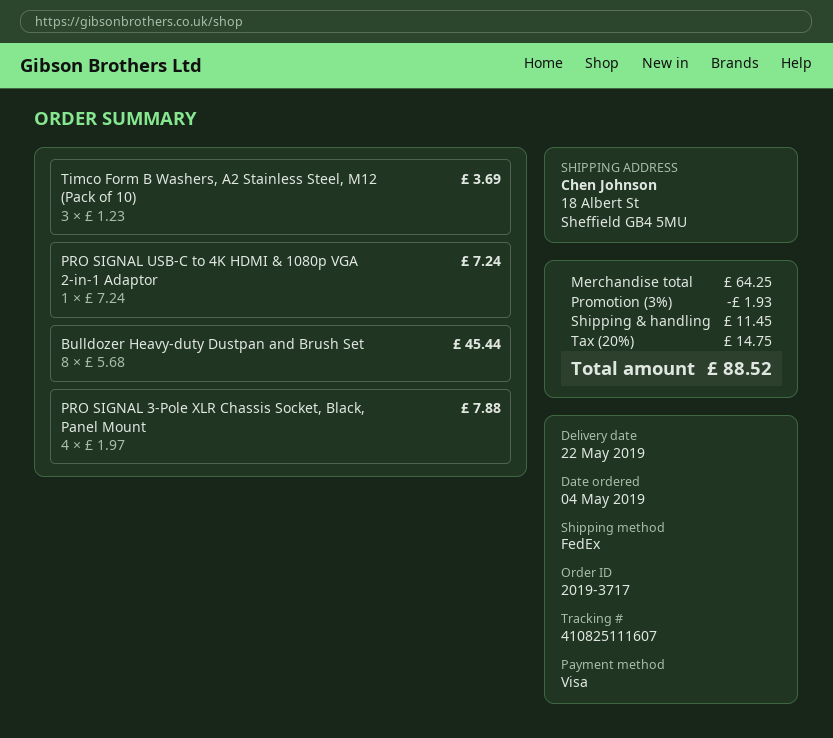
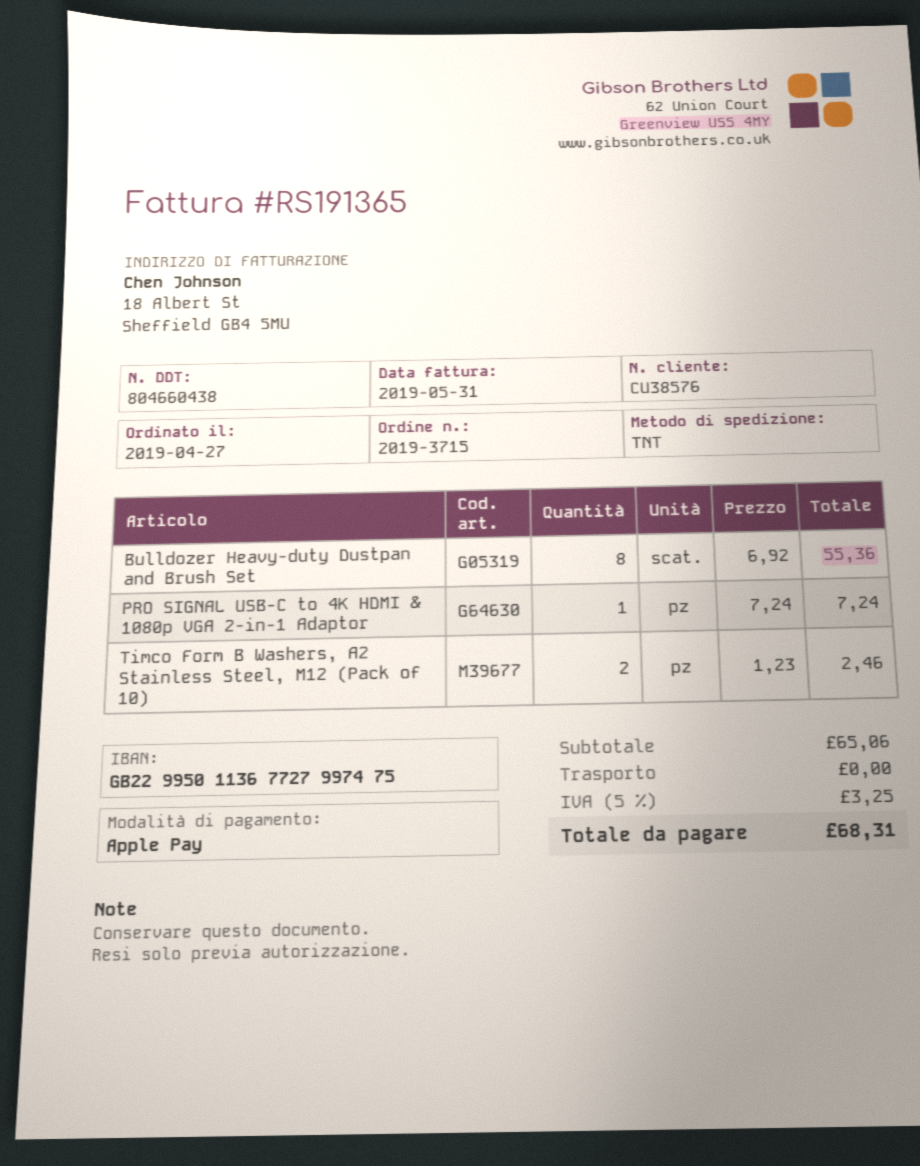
order number: 2019-3717 -> 2019-3715
order date: 2019-05-04 -> 2019-04-27
payment method: Visa -> Apple Pay
shipping method: FedEx -> TNT
Timco Form B Washers, A2 Stainless Steel, M12 (Pack of 10): 3 x 1.23 = 3.69 -> 2 x 1.23 = 2.46
Bulldozer Heavy-duty Dustpan and Brush Set: 8 x 5.68 = 45.44 -> 8 x 6.92 = 55.36
PRO SIGNAL 3-Pole XLR Chassis Socket, Black, Panel Mount: 4 x 1.97 = 7.88 -> none
subtotal: 64.25 -> 65.06
discount: 3% = 1.93 -> none
shipping: 11.45 -> 0.00
tax: 20% = 14.75 -> 5% = 3.25
total: 88.52 -> 68.31

